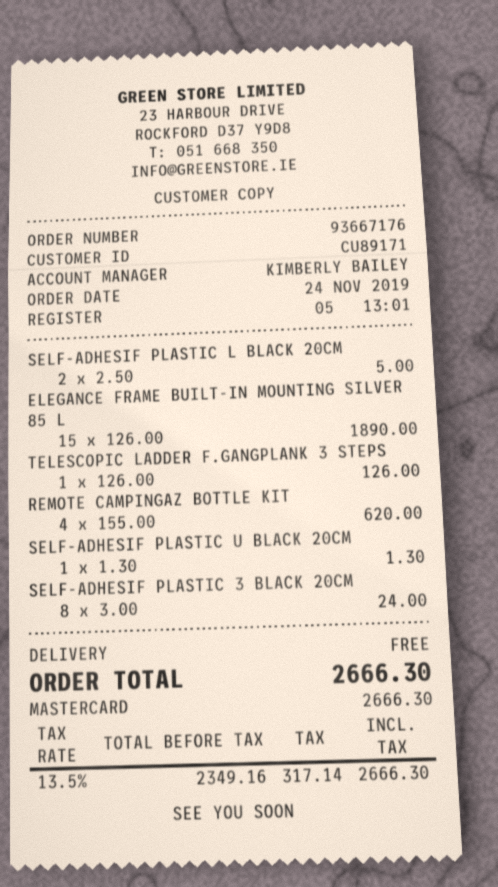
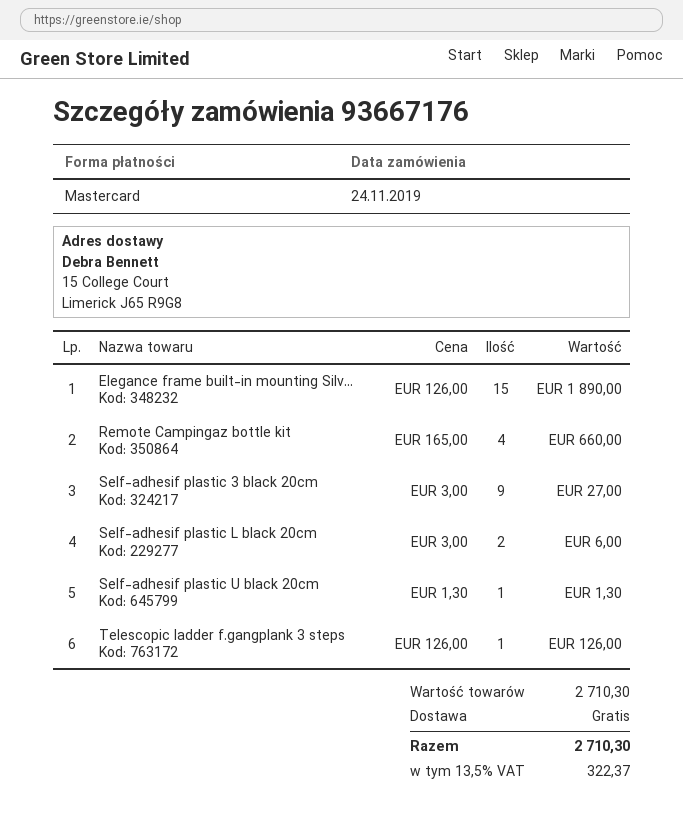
SELF-ADHESIF PLASTIC L BLACK 20CM: 2 x 2.50 = 5.00 -> 2 x 3.00 = 6.00
REMOTE CAMPINGAZ BOTTLE KIT: 4 x 155.00 = 620.00 -> 4 x 165.00 = 660.00
SELF-ADHESIF PLASTIC 3 BLACK 20CM: 8 x 3.00 = 24.00 -> 9 x 3.00 = 27.00
tax: 13.5% = 317.14 -> 13.5% = 322.37
total: 2666.30 -> 2710.30

